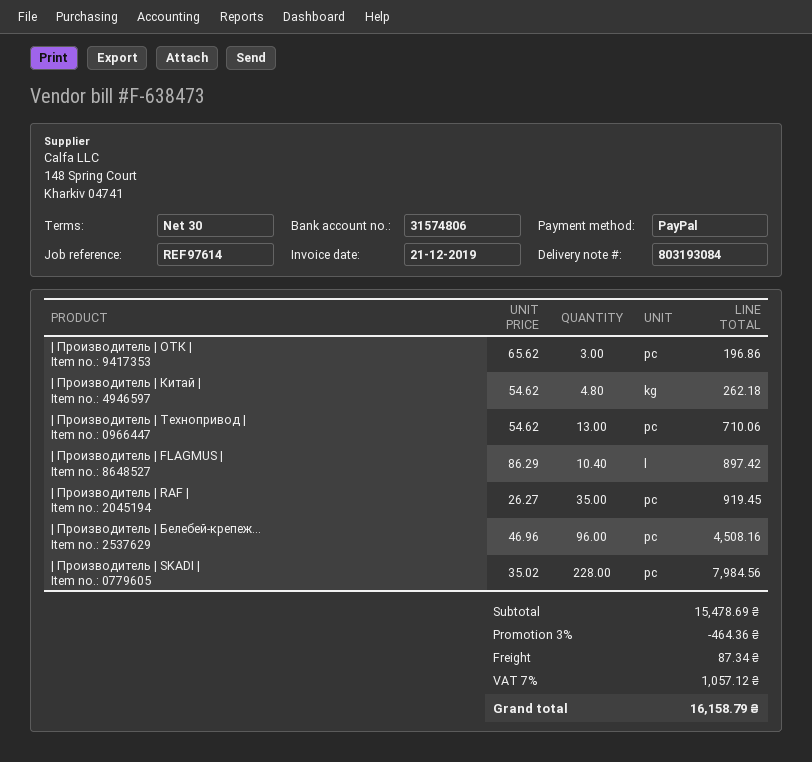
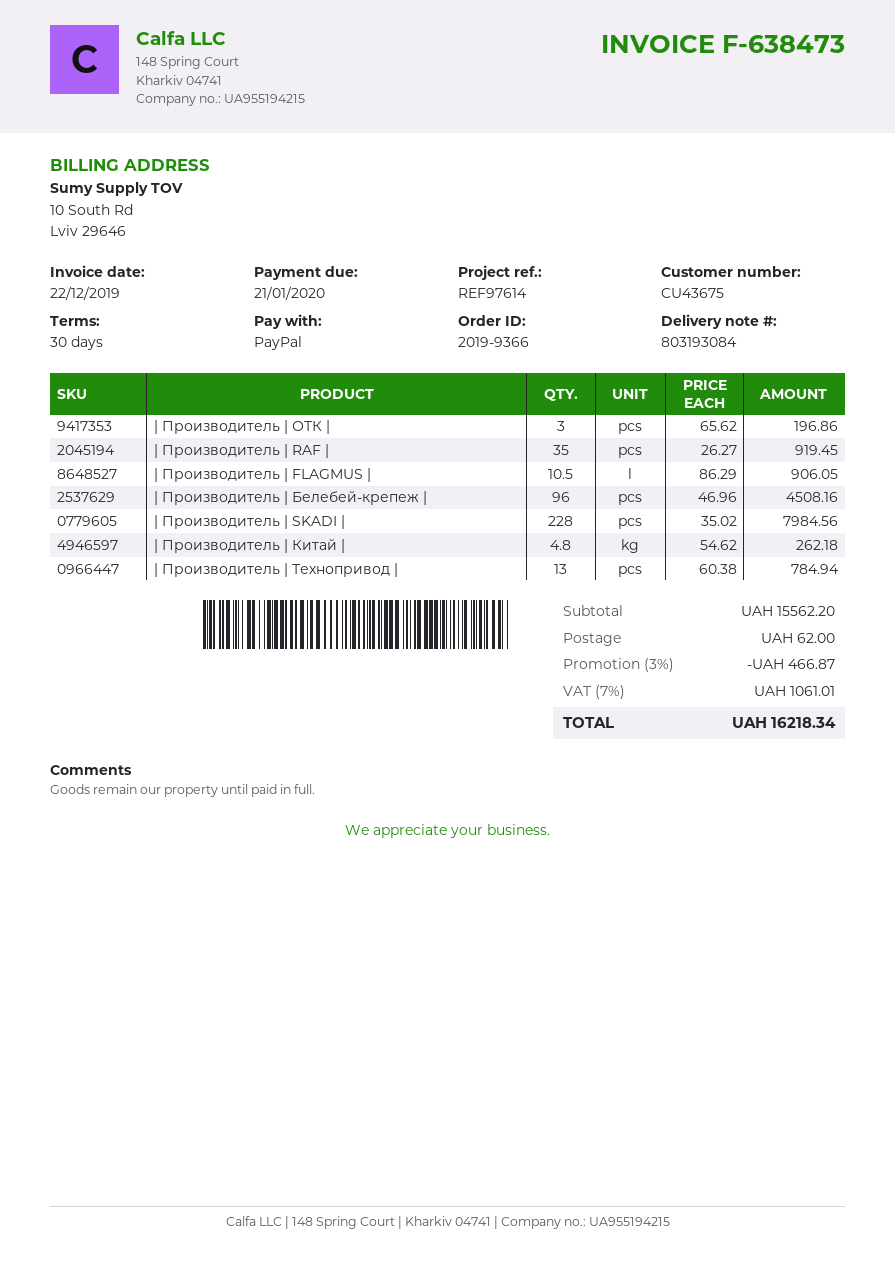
invoice date: 2019-12-21 -> 2019-12-22
| Производитель | Технопривод |: 13 x 54.62 = 710.06 -> 13 x 60.38 = 784.94
| Производитель | FLAGMUS |: 10.4 x 86.29 = 897.42 -> 10.5 x 86.29 = 906.05
subtotal: 15478.69 -> 15562.20
discount: 3% = 464.36 -> 3% = 466.87
shipping: 87.34 -> 62.00
tax: 7% = 1057.12 -> 7% = 1061.01
total: 16158.79 -> 16218.34

